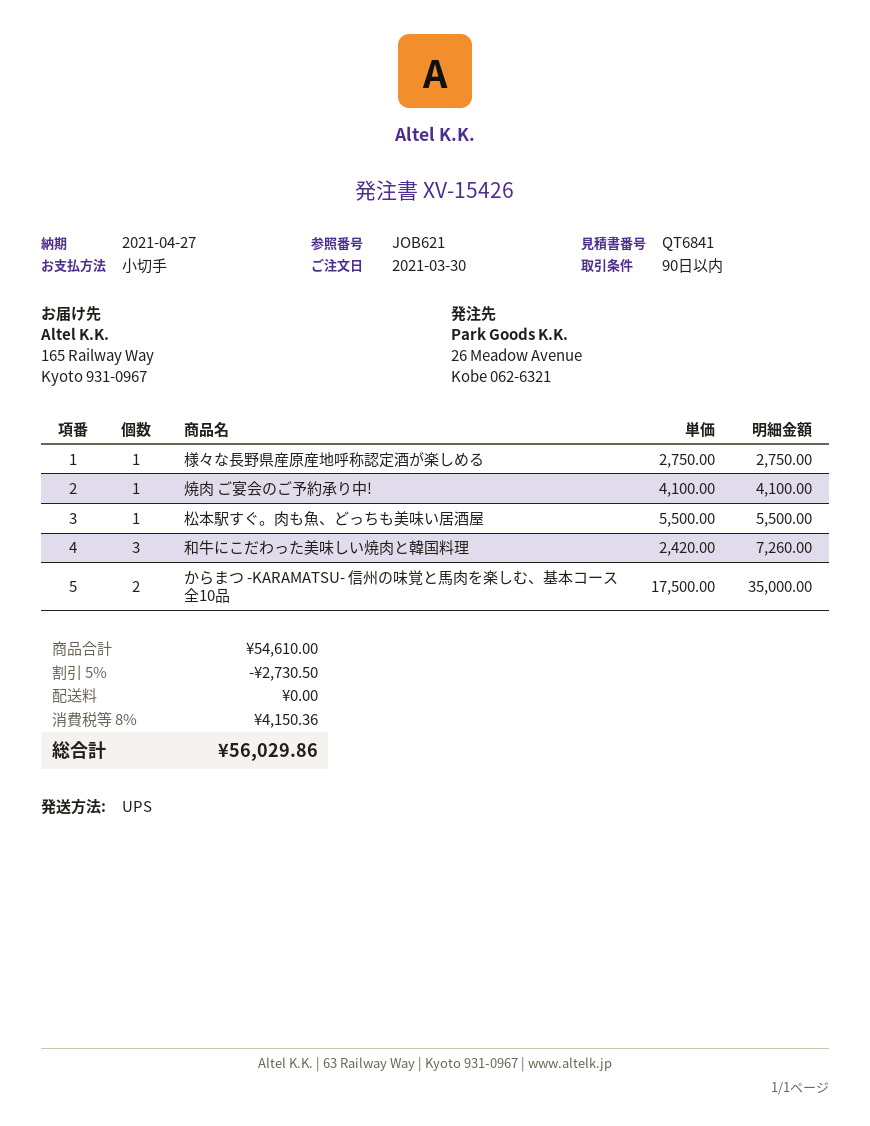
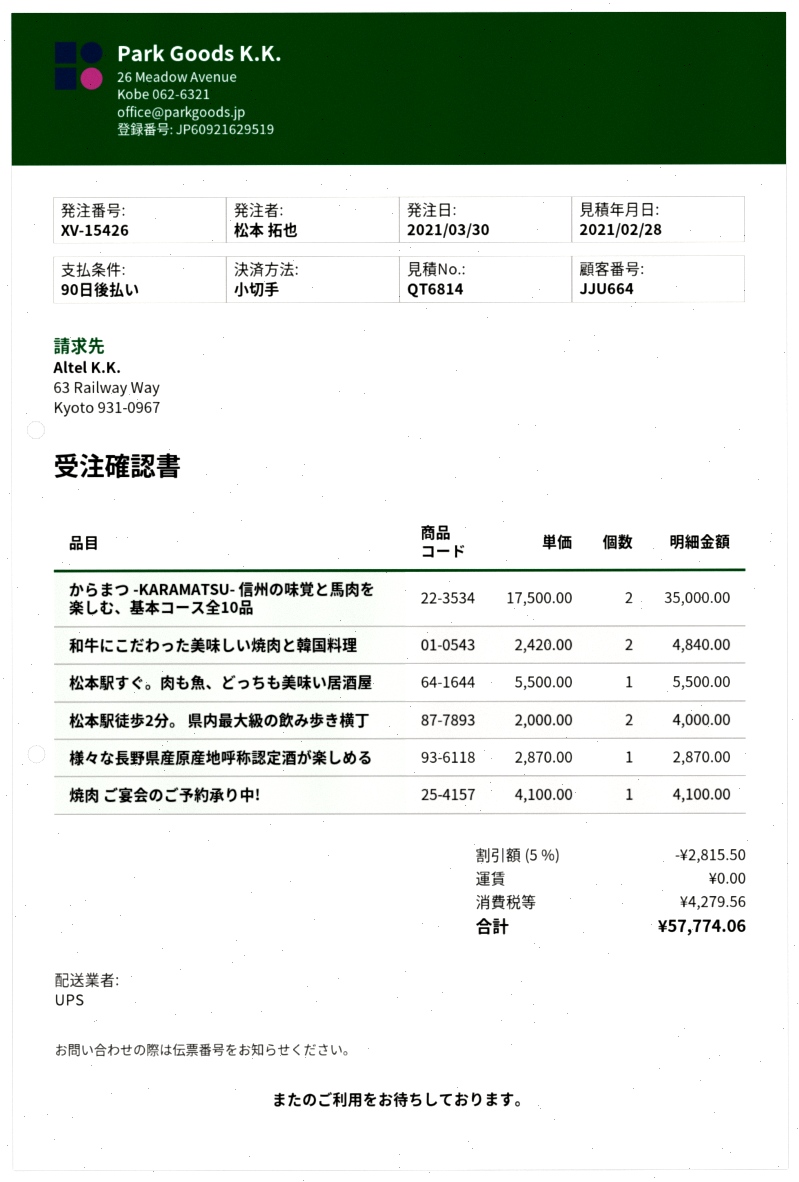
quote number: QT6841 -> QT6814
様々な長野県産原産地呼称認定酒が楽しめる: 1 x 2750.00 = 2750.00 -> 1 x 2870.00 = 2870.00
和牛にこだわった美味しい焼肉と韓国料理: 3 x 2420.00 = 7260.00 -> 2 x 2420.00 = 4840.00
松本駅徒歩2分。 県内最大級の飲み歩き横丁: none -> 2 x 2000.00 = 4000.00
discount: 5% = 2730.50 -> 5% = 2815.50
tax: 4150.36 -> 4279.56
total: 56029.86 -> 57774.06

